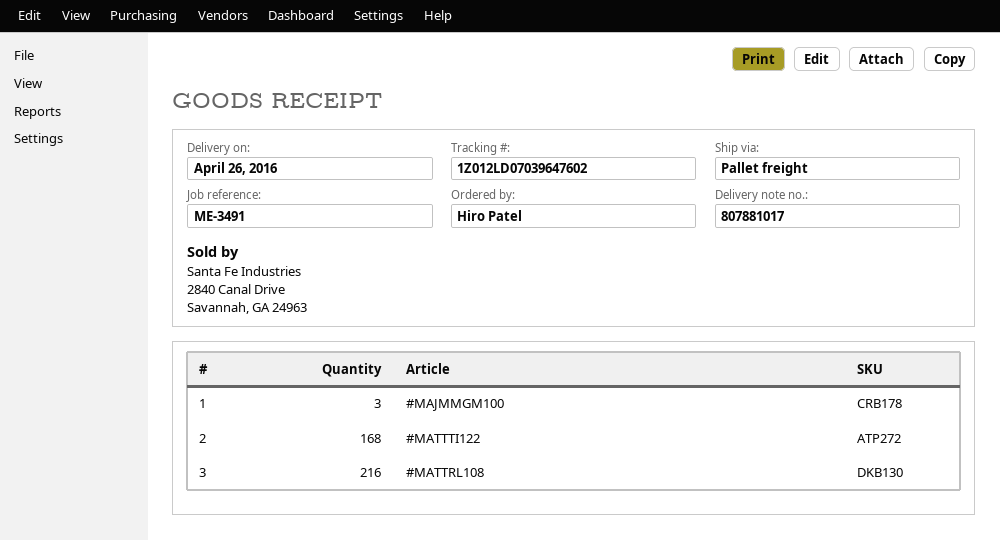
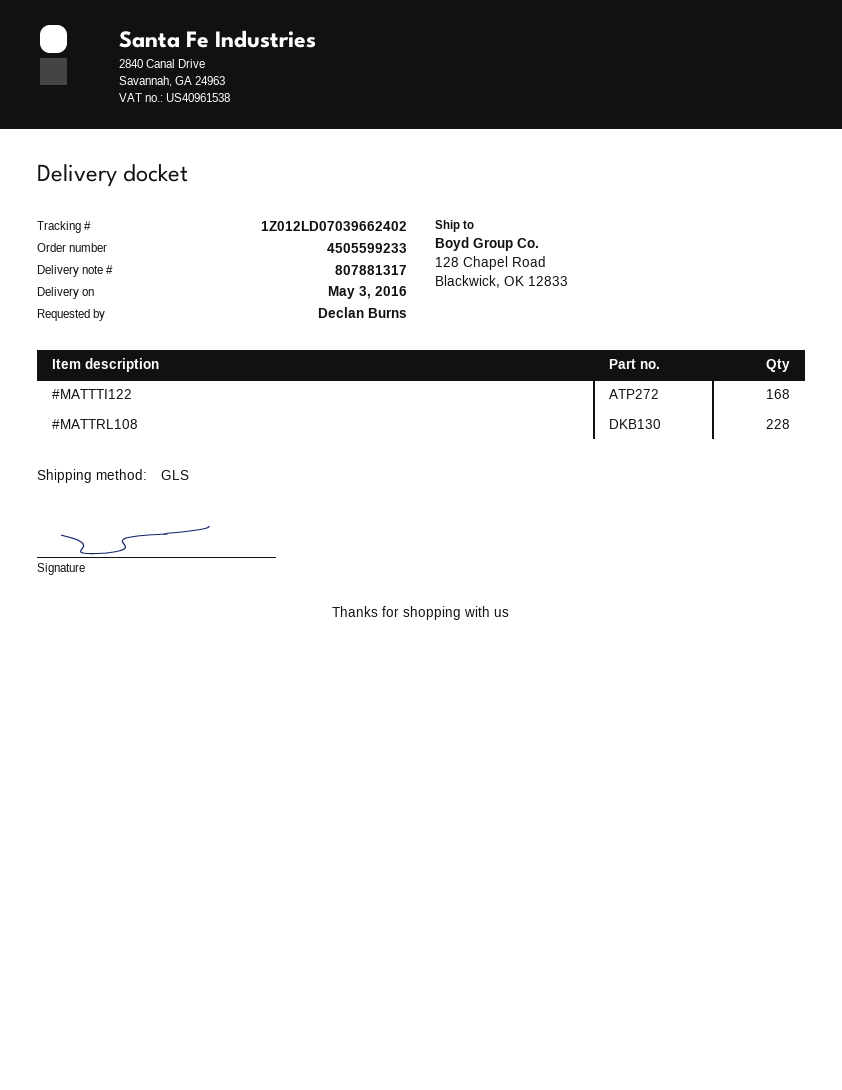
delivery note number: 807881017 -> 807881317
delivery date: 2016-04-26 -> 2016-05-03
ordered by: Hiro Patel -> Declan Burns
shipping method: pallet freight -> GLS
tracking number: 1Z012LD07039647602 -> 1Z012LD07039662402
#MAJMMGM100: 3 -> none
#MATTRL108: 216 -> 228

